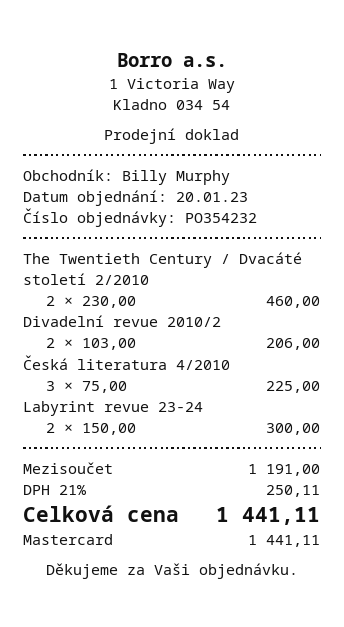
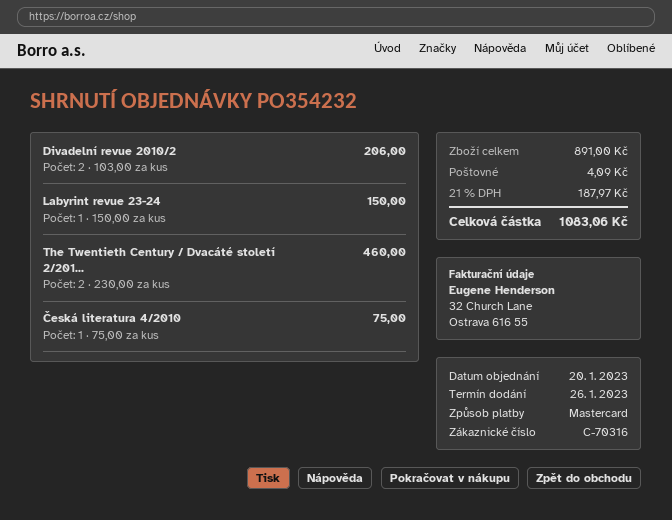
Česká literatura 4/2010: 3 x 75.00 = 225.00 -> 1 x 75.00 = 75.00
Labyrint revue 23-24: 2 x 150.00 = 300.00 -> 1 x 150.00 = 150.00
subtotal: 1191.00 -> 891.00
shipping: none -> 4.09
tax: 21% = 250.11 -> 21% = 187.97
total: 1441.11 -> 1083.06

